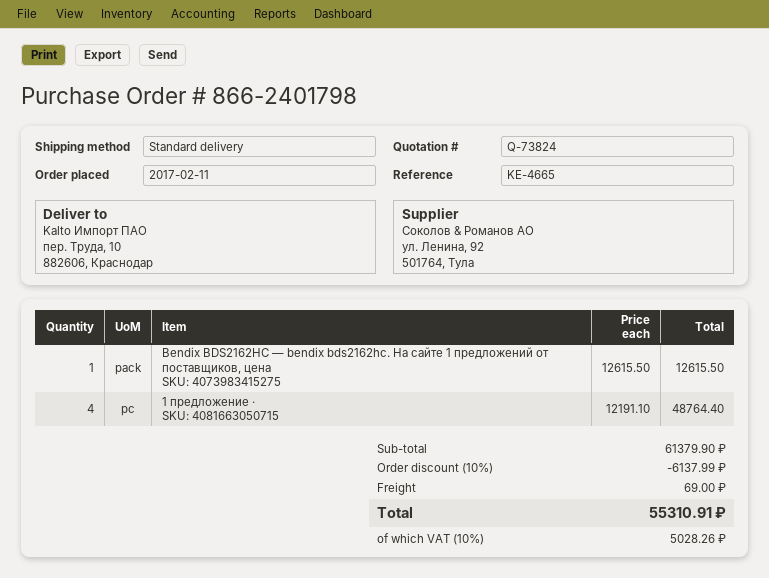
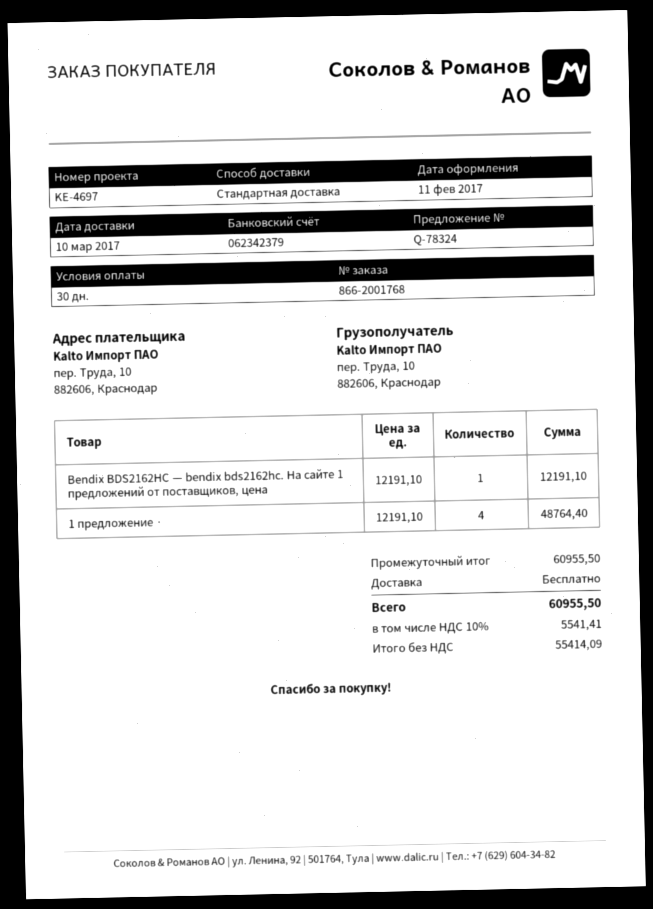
quote number: Q-73824 -> Q-78324
order number: 866-2401798 -> 866-2001768
reference: KE-4665 -> KE-4697
Bendix BDS2162HC — bendix bds2162hc. На сайте 1 предложений от поставщиков, цена: 1 x 12615.50 = 12615.50 -> 1 x 12191.10 = 12191.10
subtotal: 61379.90 -> 60955.50
discount: 10% = 6137.99 -> none
shipping: 69.00 -> 0.00
tax: 10% = 5028.26 -> 10% = 5541.41
total: 55310.91 -> 60955.50

